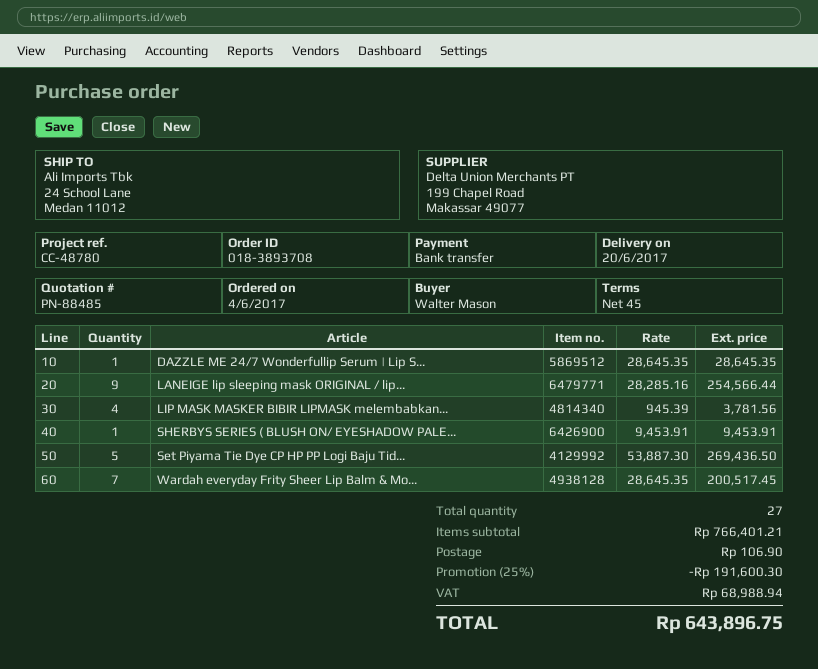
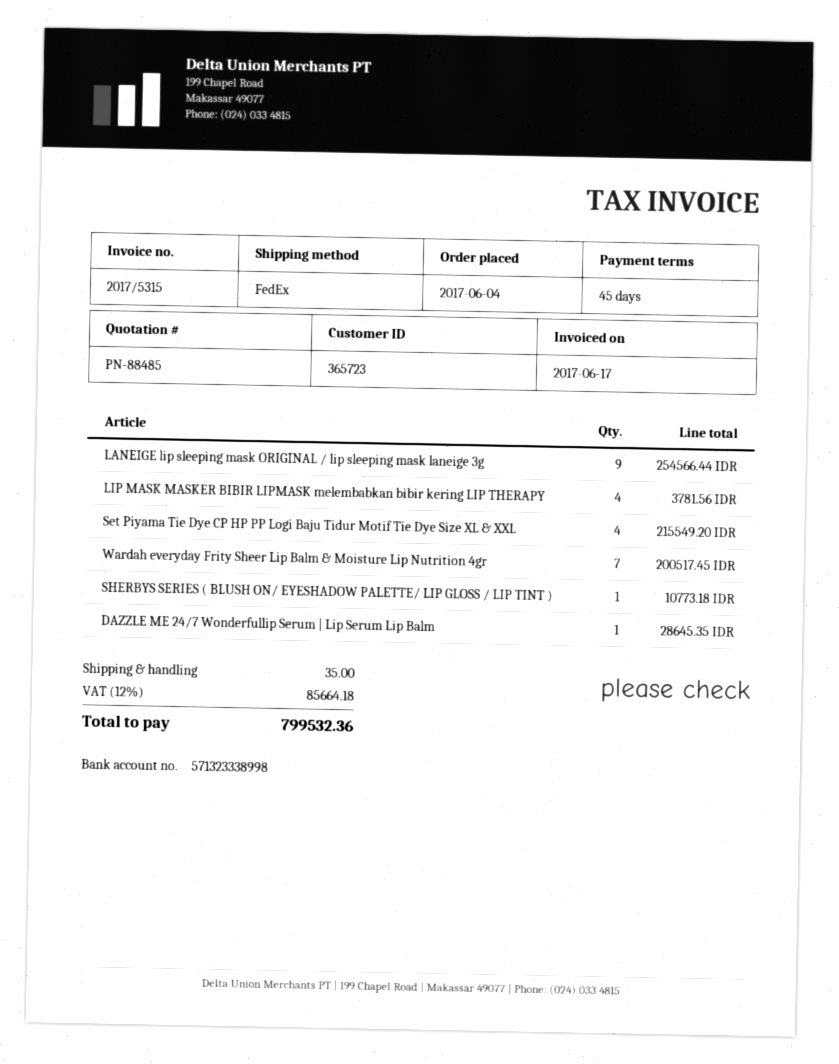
SHERBYS SERIES ( BLUSH ON/ EYESHADOW PALE...: 1 for 9453.91 -> 1 for 10773.18
Set Piyama Tie Dye CP HP PP Logi Baju Tid...: 5 for 269436.50 -> 4 for 215549.20
discount: 25% = 191600.30 -> none
shipping: 106.90 -> 35.00
tax: 68988.94 -> 85664.18
total: 643896.75 -> 799532.36

